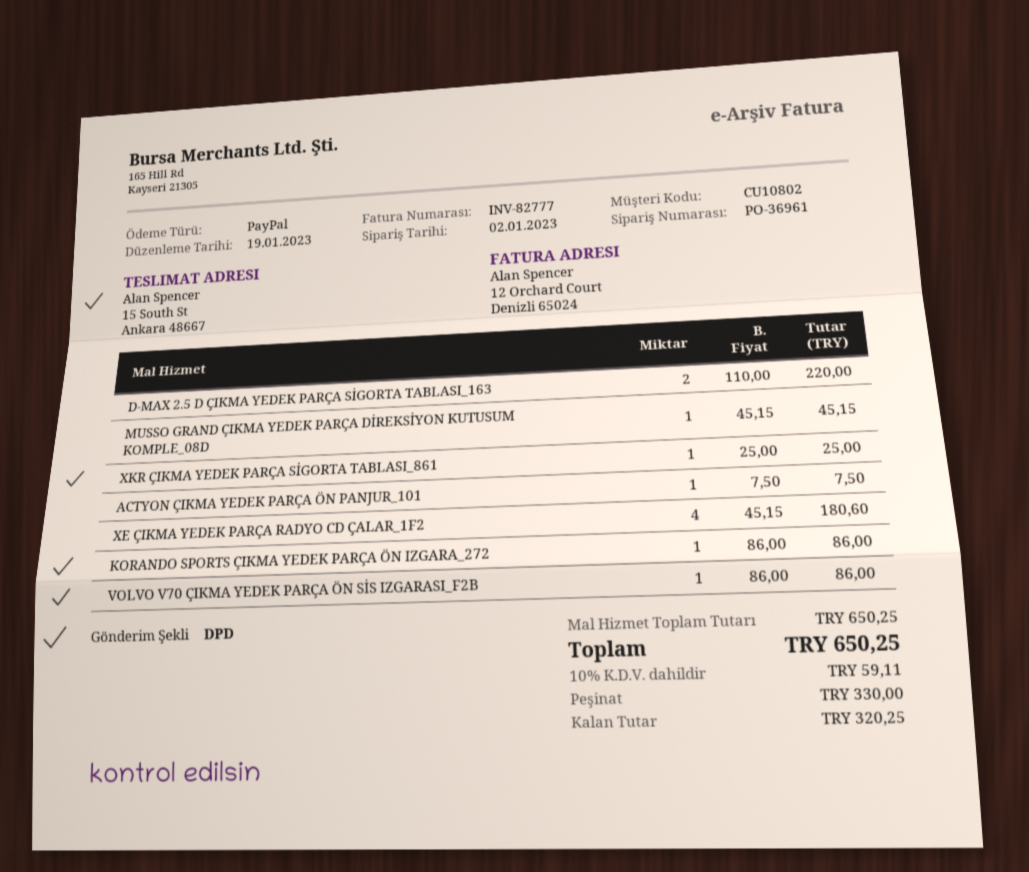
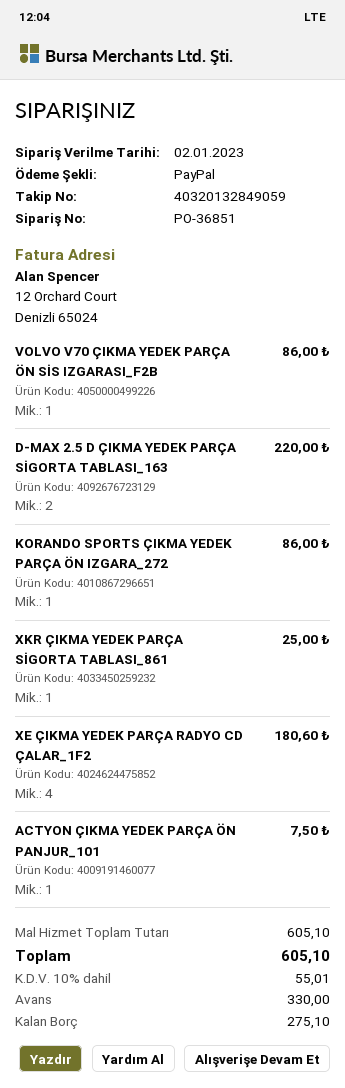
order number: PO-36961 -> PO-36851
MUSSO GRAND ÇIKMA YEDEK PARÇA DİREKSİYON KUTUSUM KOMPLE_08D: 1 for 45.15 -> none
subtotal: 650.25 -> 605.10
tax: 10% = 59.11 -> 10% = 55.01
total: 650.25 -> 605.10
balance: 320.25 -> 275.10

